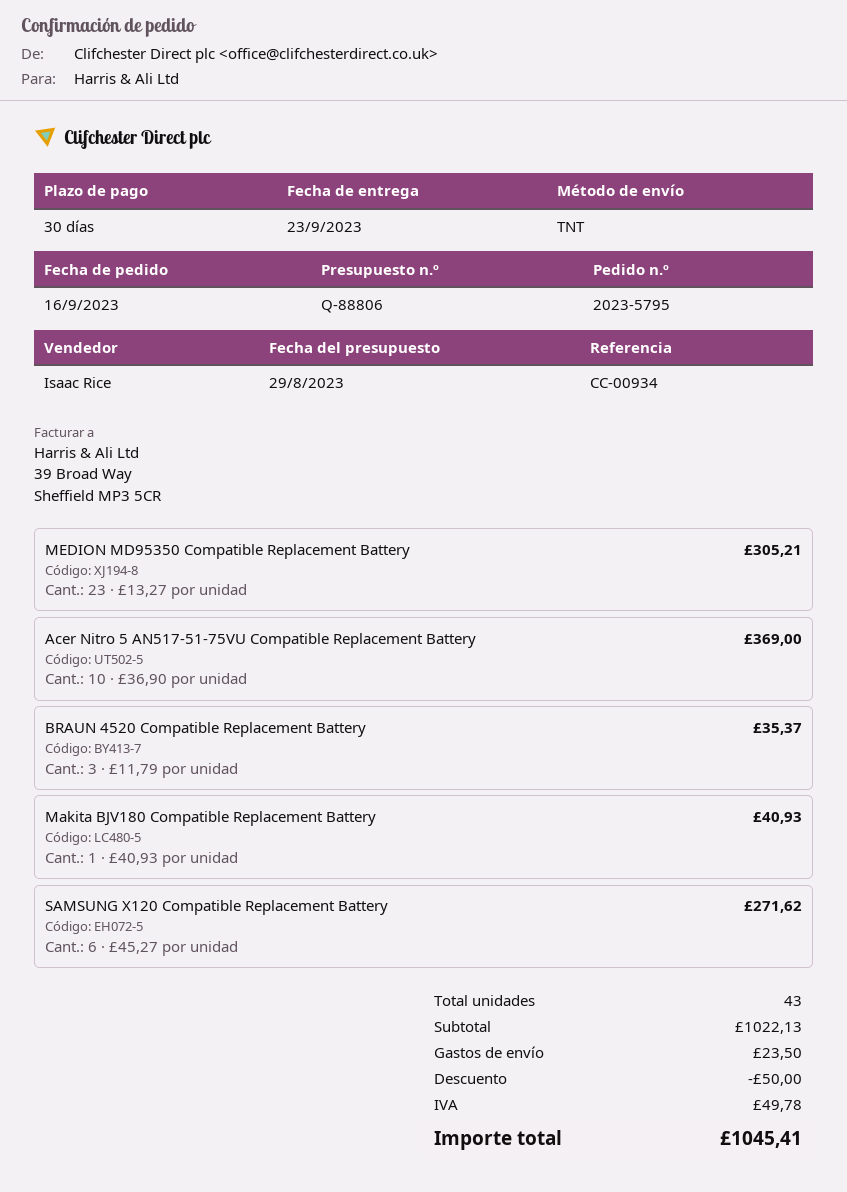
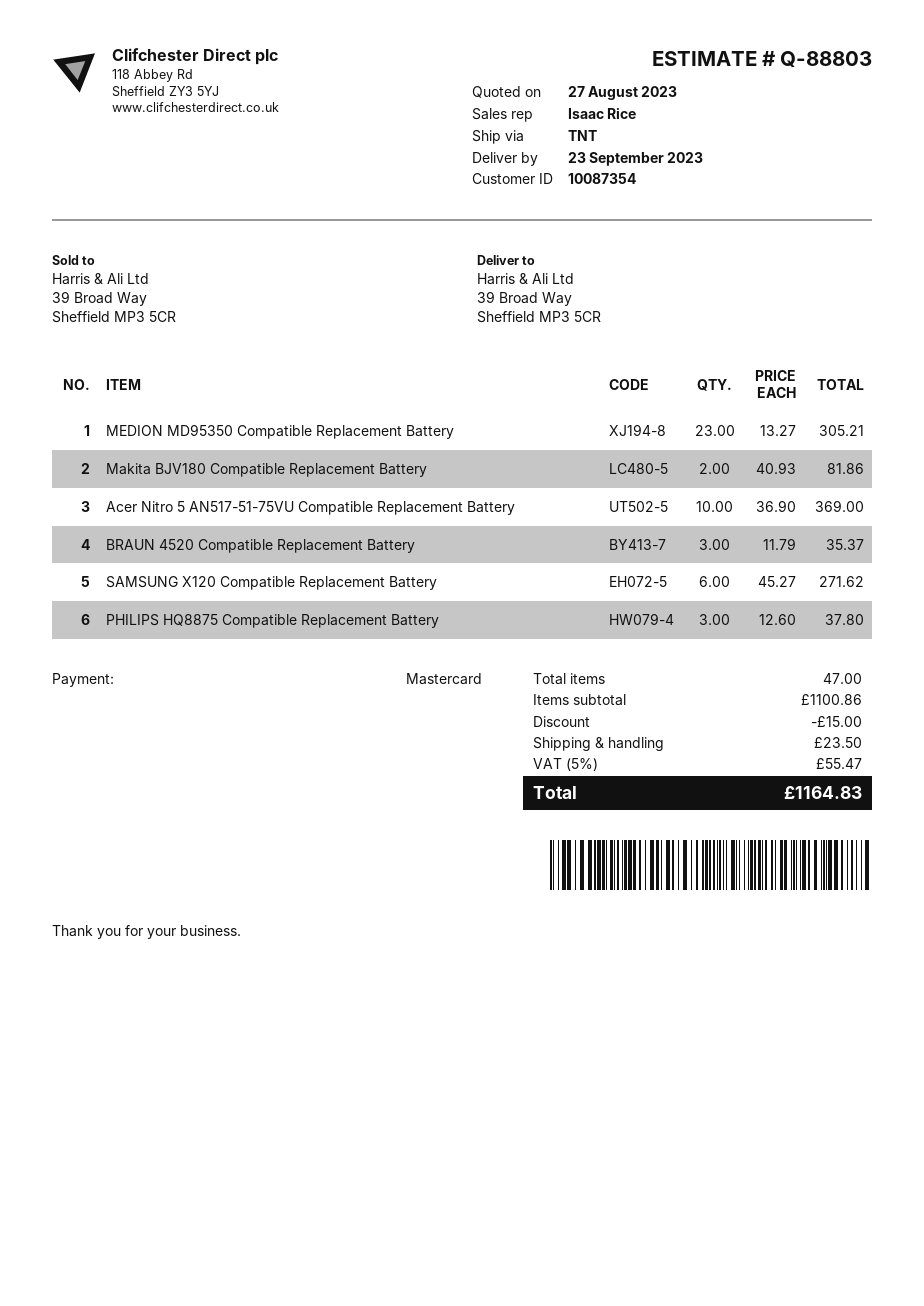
quote number: Q-88806 -> Q-88803
quote date: 2023-08-29 -> 2023-08-27
Makita BJV180 Compatible Replacement Battery: 1 x 40.93 = 40.93 -> 2 x 40.93 = 81.86
PHILIPS HQ8875 Compatible Replacement Battery: none -> 3 x 12.60 = 37.80
total quantity: 43 -> 47
subtotal: 1022.13 -> 1100.86
discount: 50.00 -> 15.00
tax: 49.78 -> 55.47
total: 1045.41 -> 1164.83

